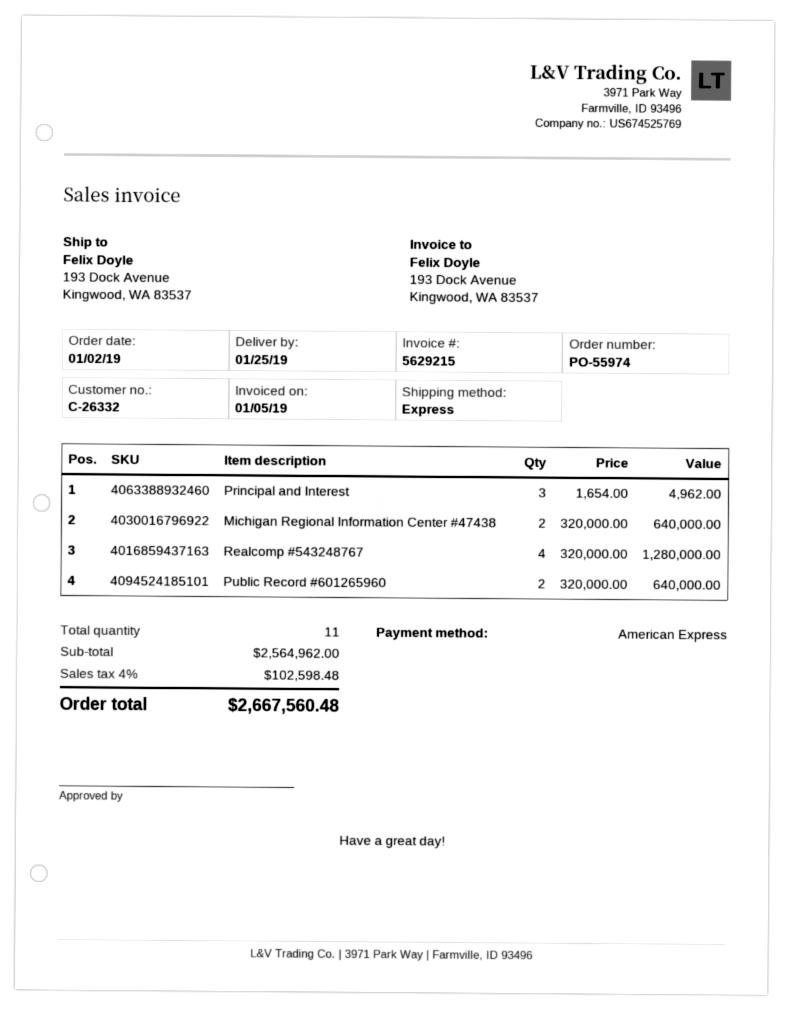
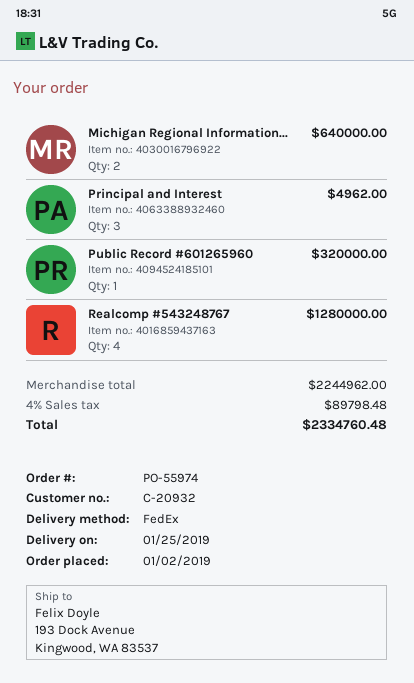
customer number: C-26332 -> C-20932
shipping method: express -> FedEx
Public Record #601265960: 2 for 640000.00 -> 1 for 320000.00
subtotal: 2564962.00 -> 2244962.00
tax: 4% = 102598.48 -> 4% = 89798.48
total: 2667560.48 -> 2334760.48

